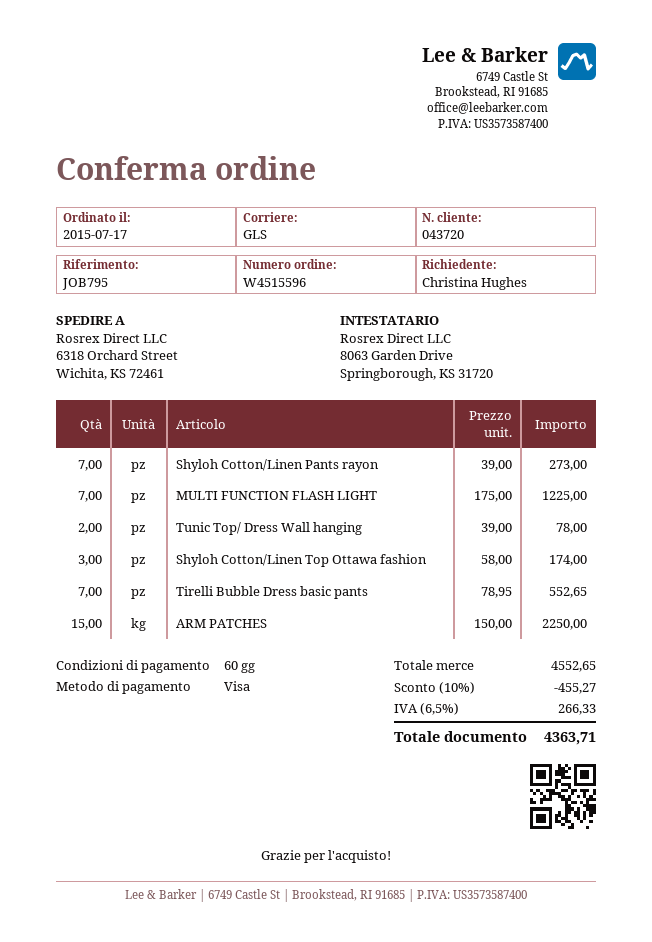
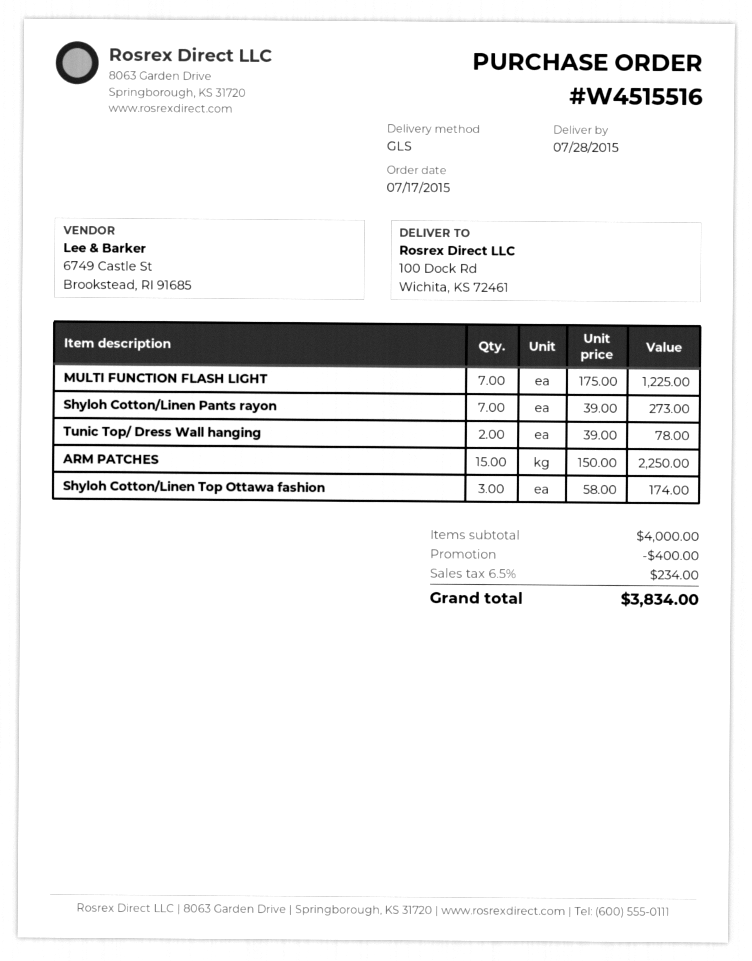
order number: W4515596 -> W4515516
ship to: 6318 Orchard Street, Wichita, KS 72461 -> 100 Dock Rd, Wichita, KS 72461
Tirelli Bubble Dress basic pants: 7 x 78.95 = 552.65 -> none
subtotal: 4552.65 -> 4000.00
discount: 455.27 -> 400.00
tax: 6.5% = 266.33 -> 6.5% = 234.00
total: 4363.71 -> 3834.00

